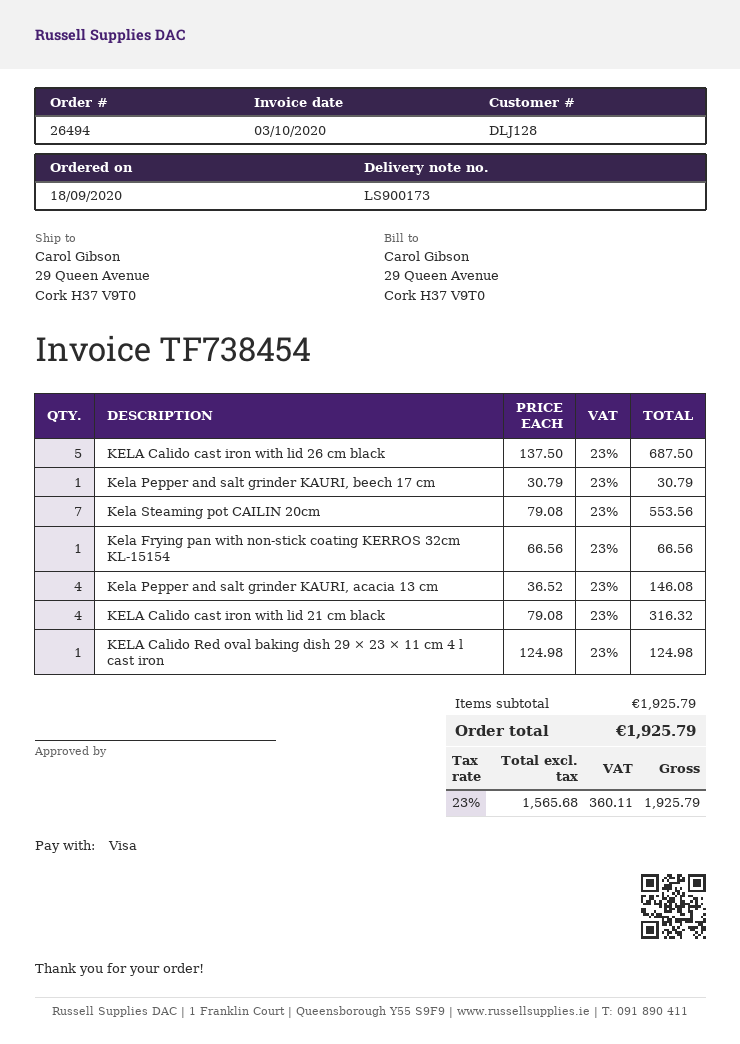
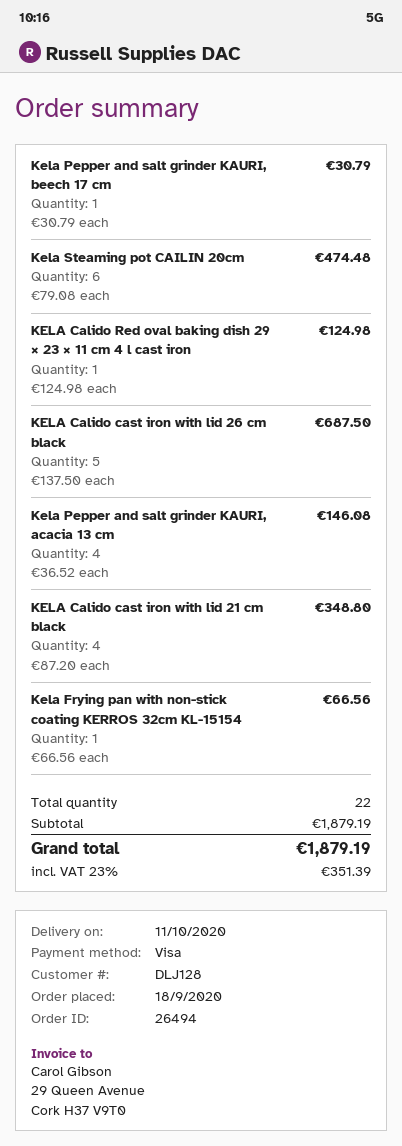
Kela Steaming pot CAILIN 20cm: 7 x 79.08 = 553.56 -> 6 x 79.08 = 474.48
KELA Calido cast iron with lid 21 cm black: 4 x 79.08 = 316.32 -> 4 x 87.20 = 348.80
subtotal: 1925.79 -> 1879.19
tax: 23% = 360.11 -> 23% = 351.39
total: 1925.79 -> 1879.19

